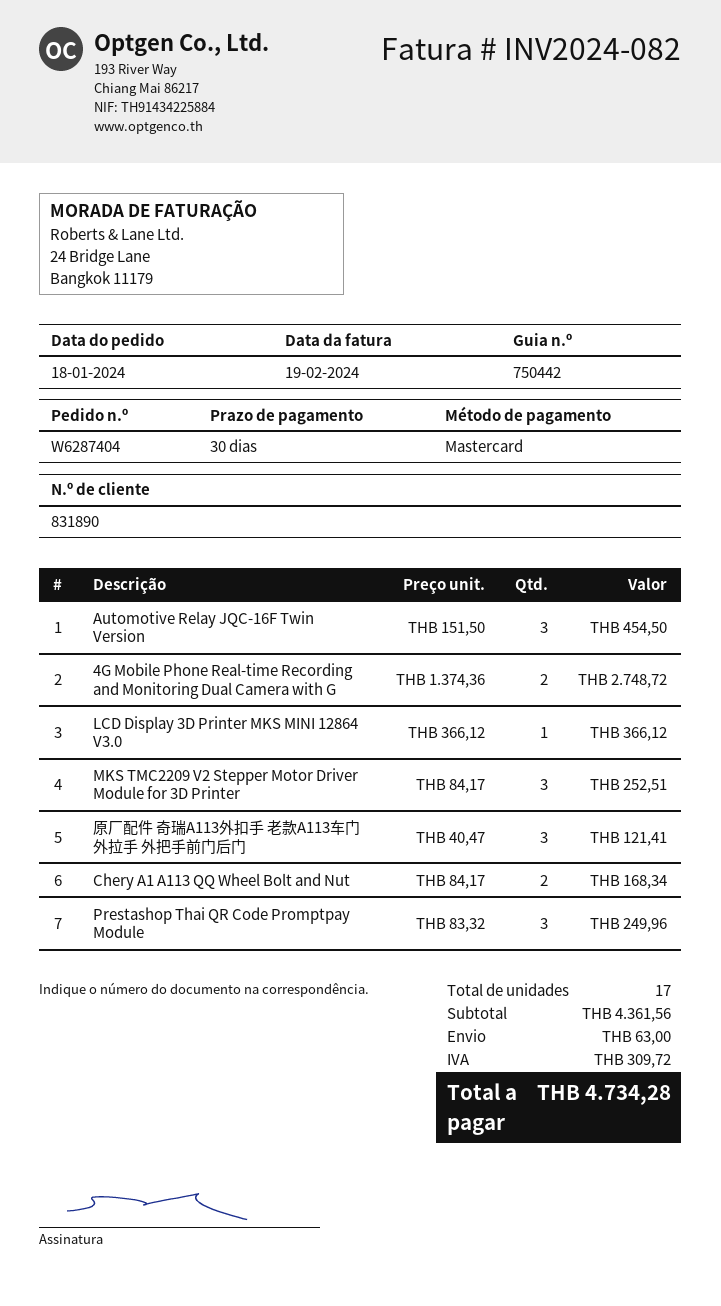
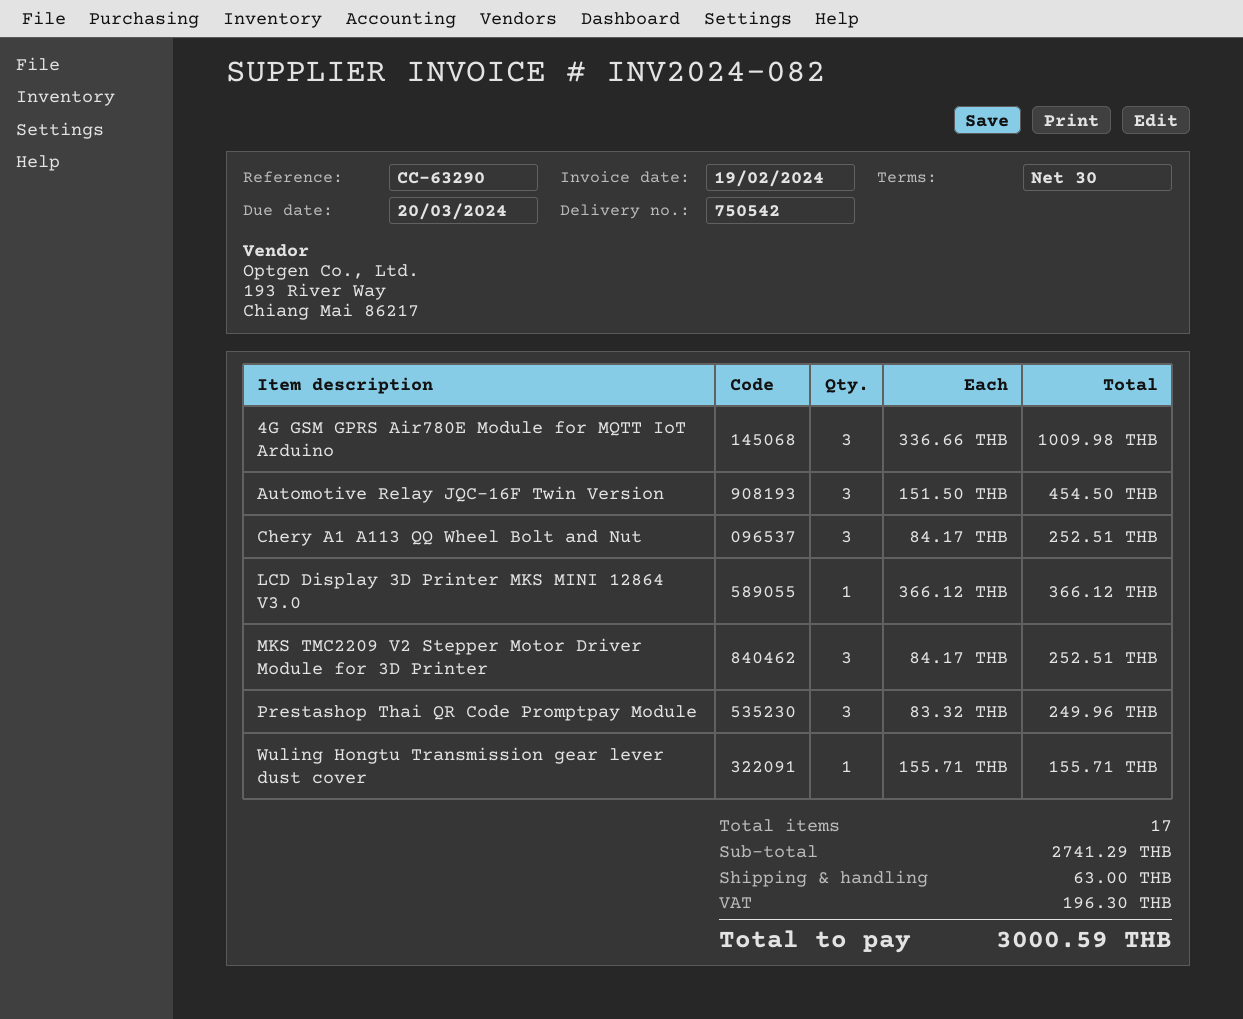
delivery note number: 750442 -> 750542
4G Mobile Phone Real-time Recording and Monitoring Dual Camera with G: 2 x 1374.36 = 2748.72 -> none
原厂配件 奇瑞A113外扣手 老款A113车门外拉手 外把手前门后门: 3 x 40.47 = 121.41 -> none
Chery A1 A113 QQ Wheel Bolt and Nut: 2 x 84.17 = 168.34 -> 3 x 84.17 = 252.51
4G GSM GPRS Air780E Module for MQTT IoT Arduino: none -> 3 x 336.66 = 1009.98
Wuling Hongtu Transmission gear lever dust cover: none -> 1 x 155.71 = 155.71
subtotal: 4361.56 -> 2741.29
tax: 309.72 -> 196.30
total: 4734.28 -> 3000.59

